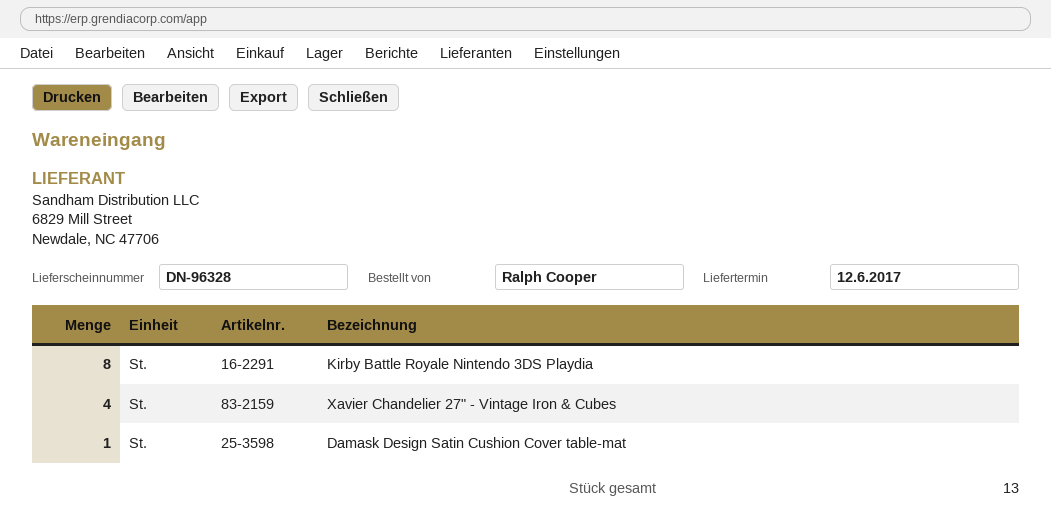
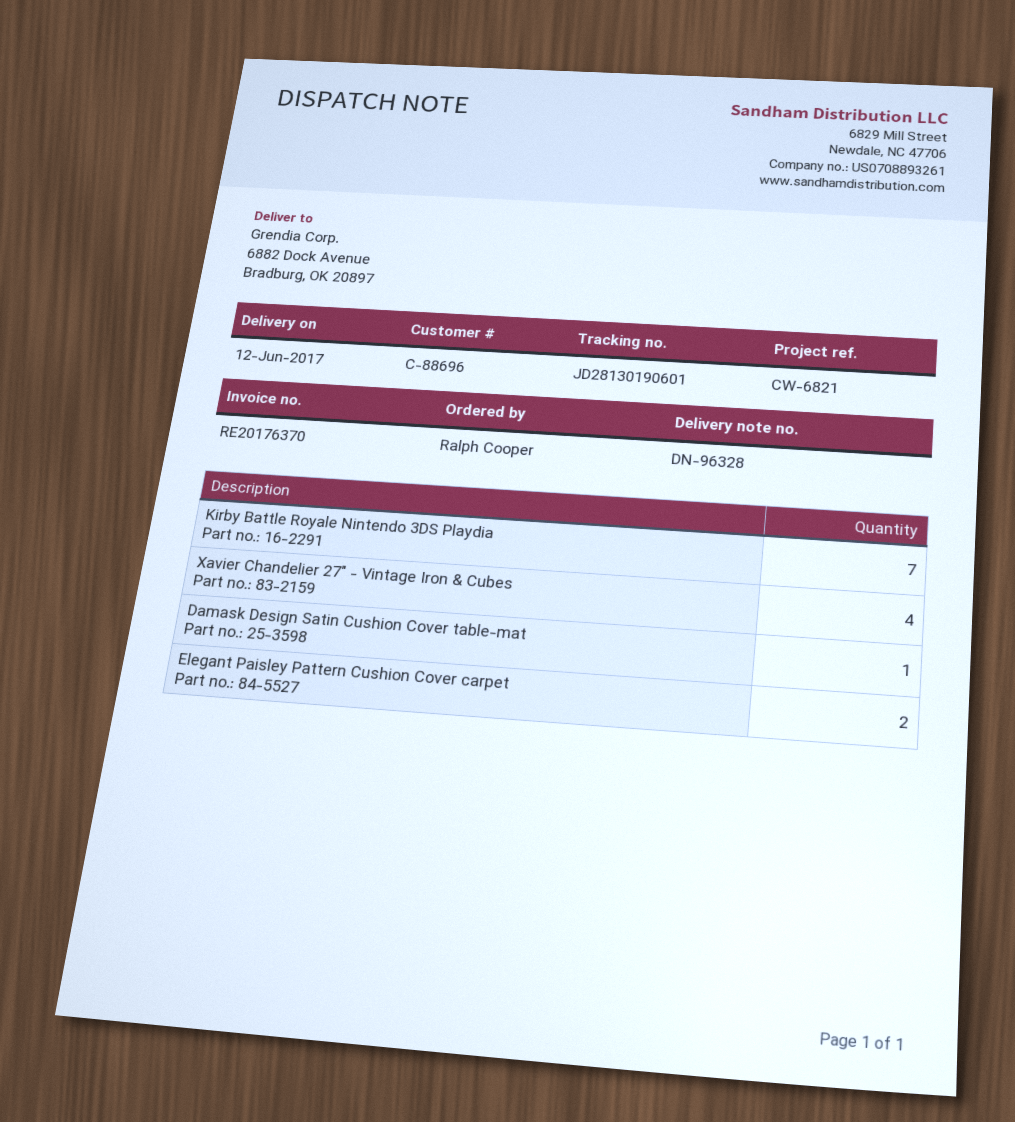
Kirby Battle Royale Nintendo 3DS Playdia: 8 -> 7
Elegant Paisley Pattern Cushion Cover carpet: none -> 2

